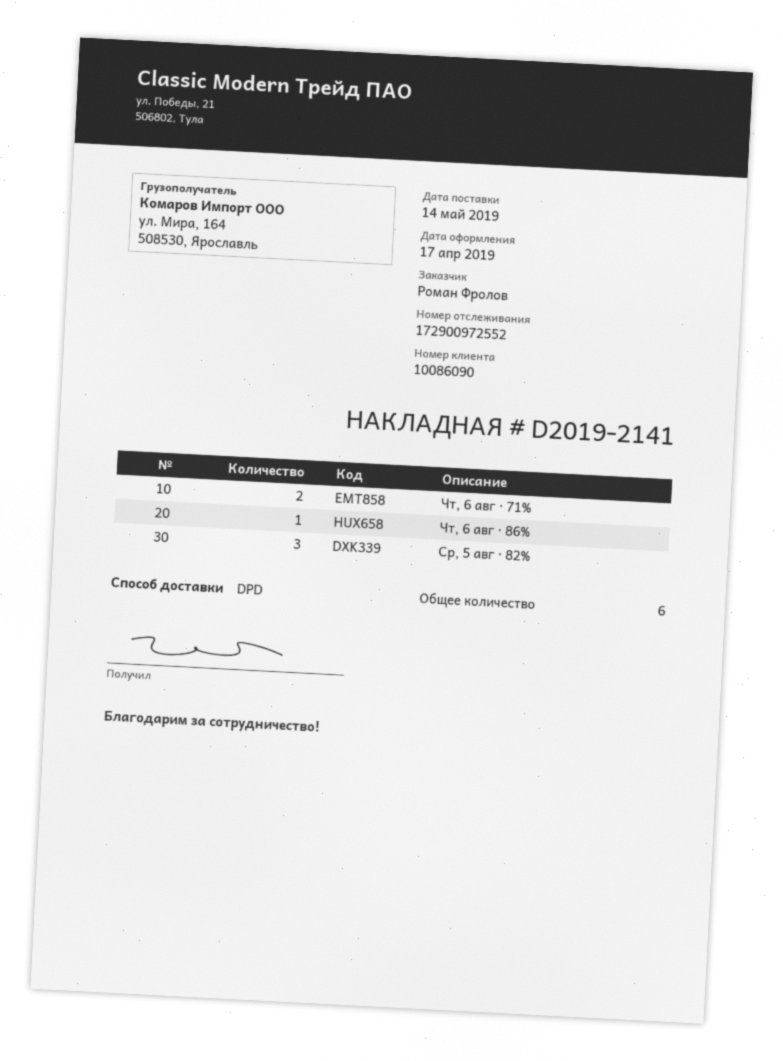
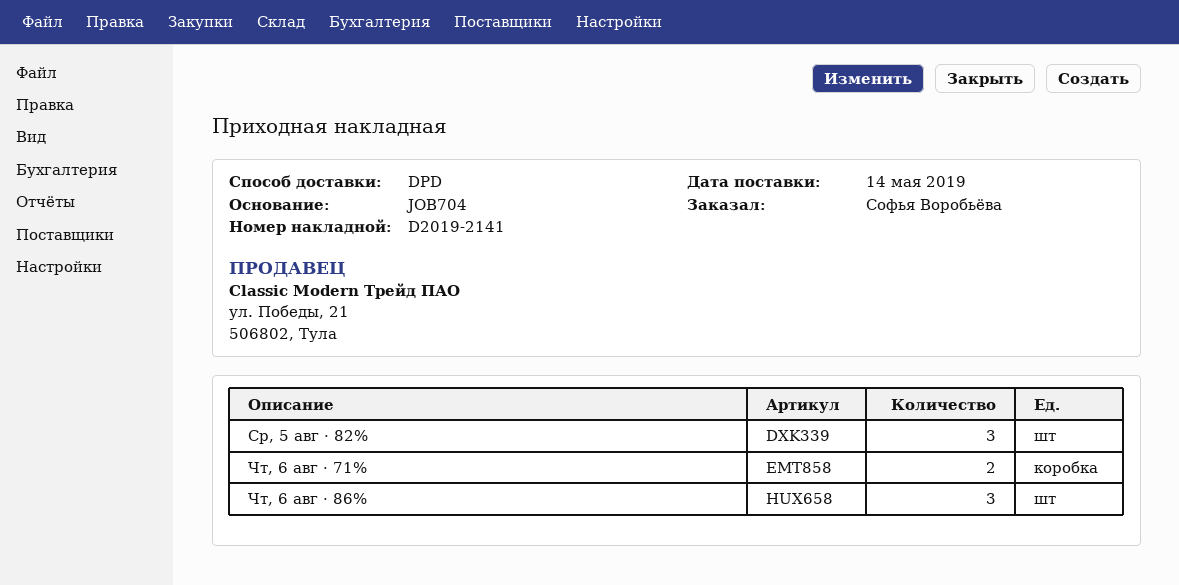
ordered by: Роман Фролов -> Софья Воробьёва
Чт, 6 авг · 86%: 1 -> 3

